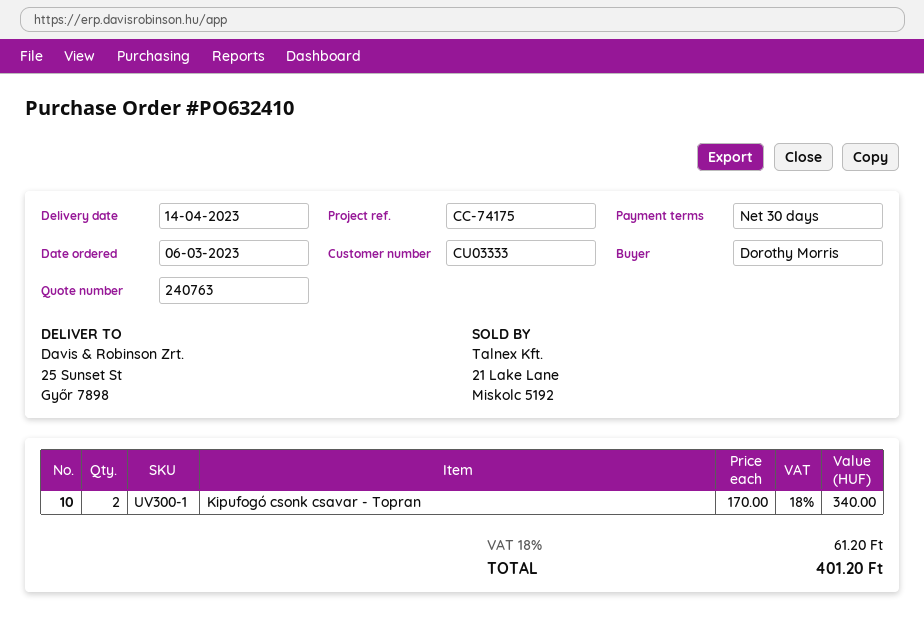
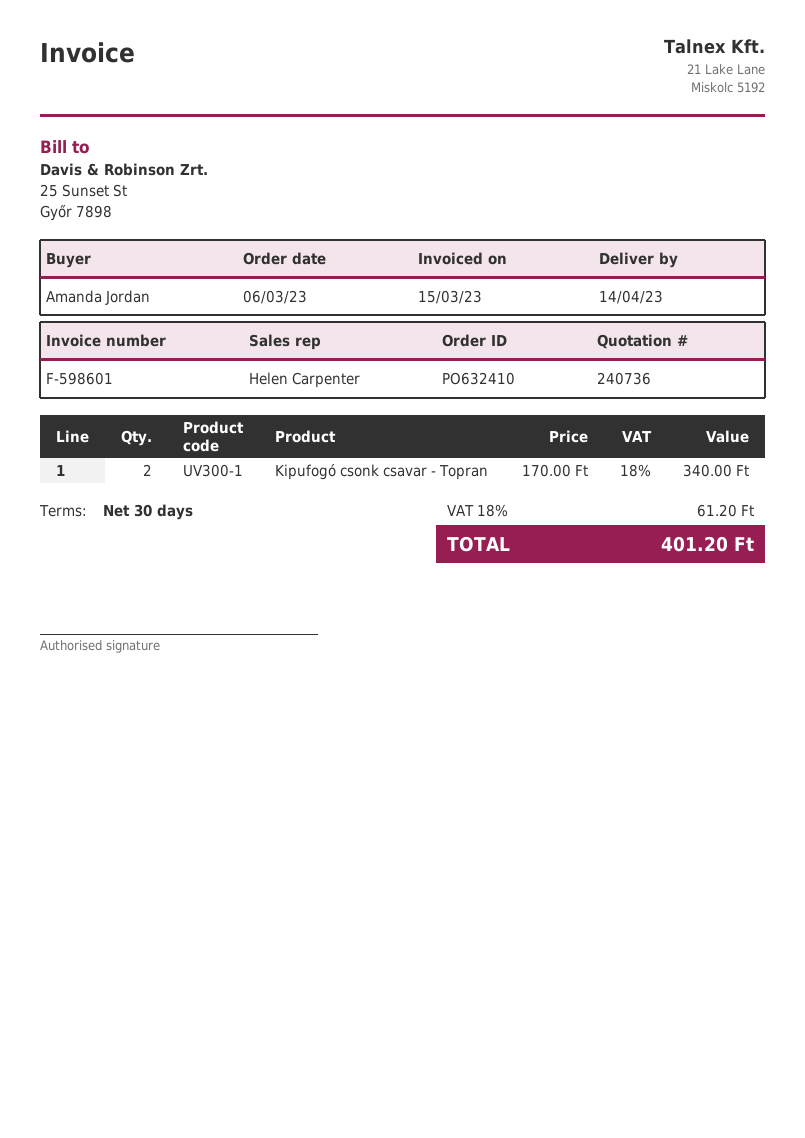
quote number: 240763 -> 240736
ordered by: Dorothy Morris -> Amanda Jordan

